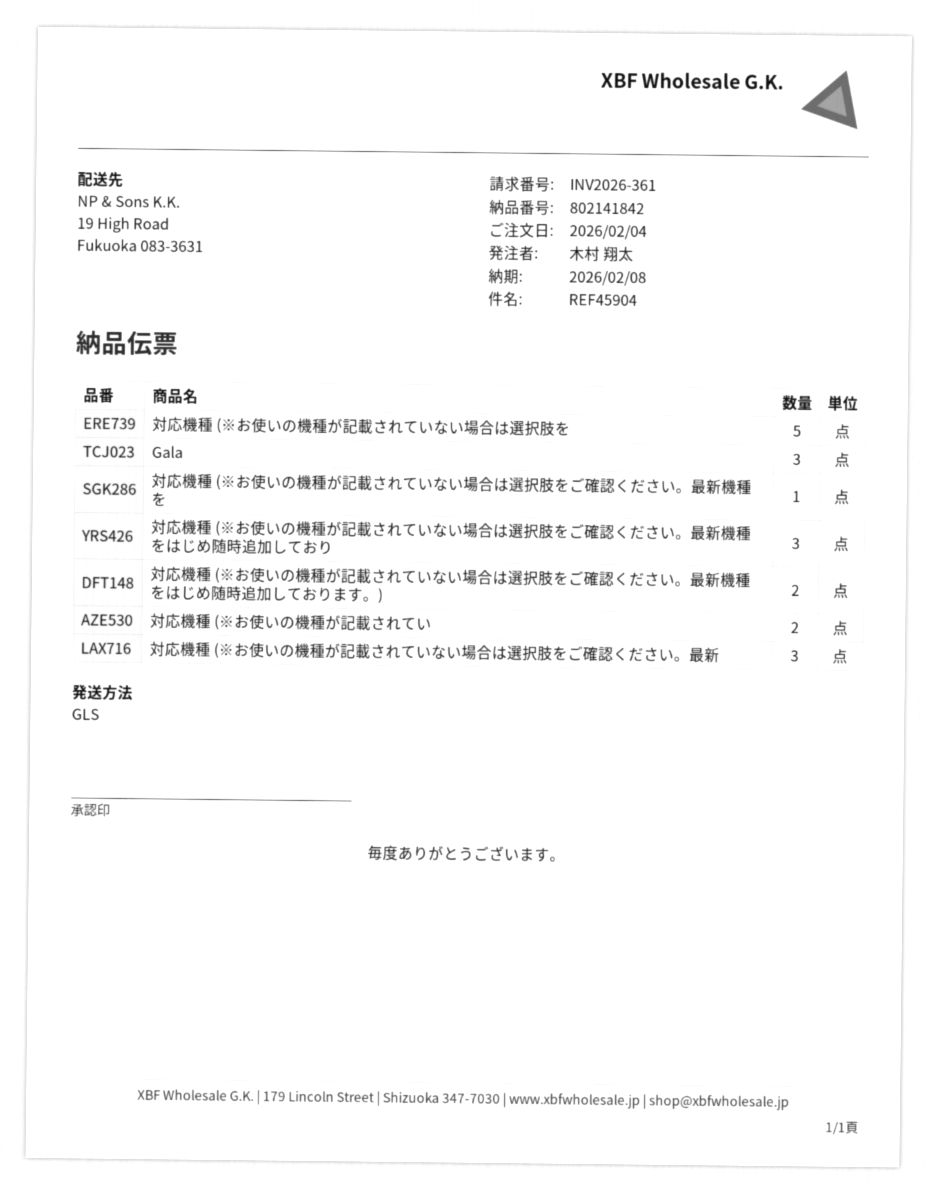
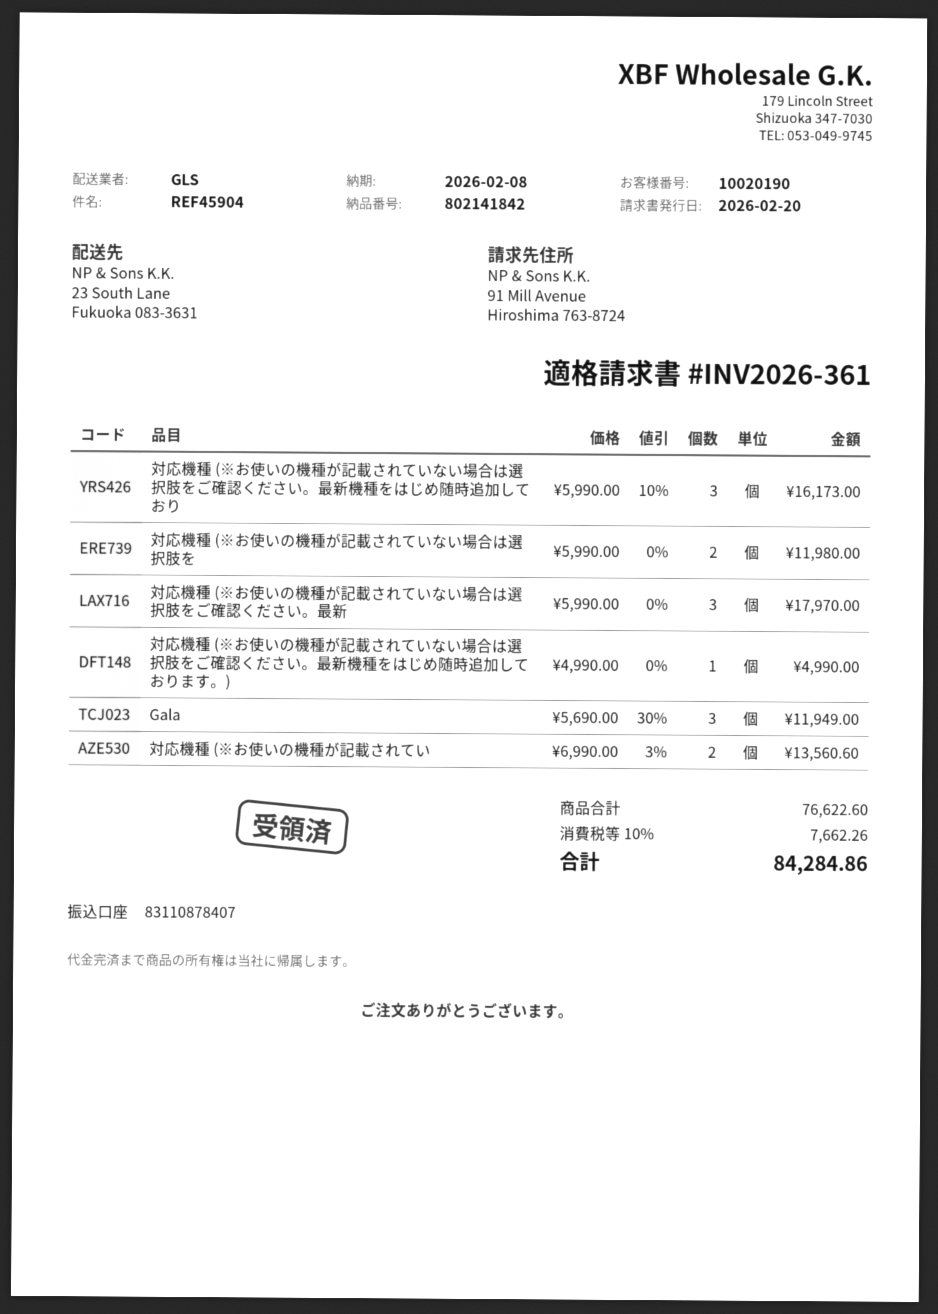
ship to: 19 High Road, Fukuoka 083-3631 -> 23 South Lane, Fukuoka 083-3631
対応機種 (※お使いの機種が記載されていない場合は選択肢を: 5 -> 2
対応機種 (※お使いの機種が記載されていない場合は選択肢をご確認ください。最新機種を: 1 -> none
対応機種 (※お使いの機種が記載されていない場合は選択肢をご確認ください。最新機種をはじめ随時追加しております。): 2 -> 1

